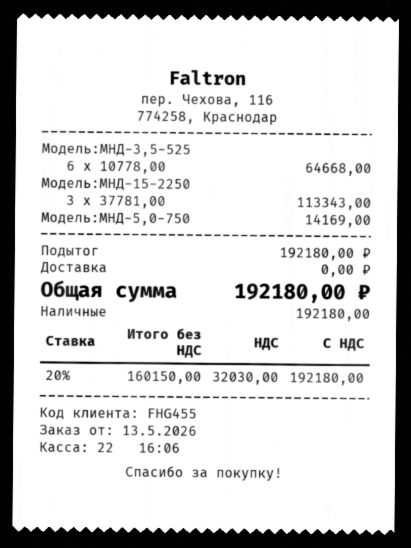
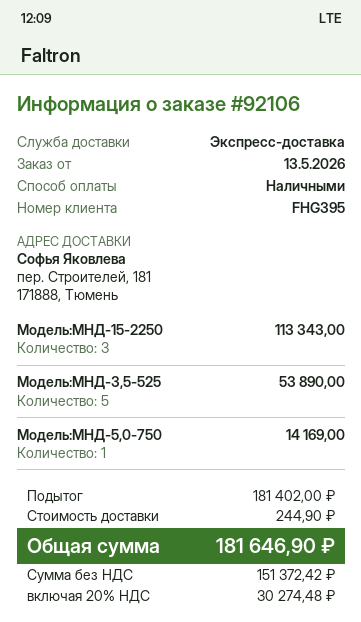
customer number: FHG455 -> FHG395
Модель:МНД-3,5-525: 6 for 64668.00 -> 5 for 53890.00
subtotal: 192180.00 -> 181402.00
shipping: 0.00 -> 244.90
net: 160150.00 -> 151372.42
tax: 20% = 32030.00 -> 20% = 30274.48
total: 192180.00 -> 181646.90

